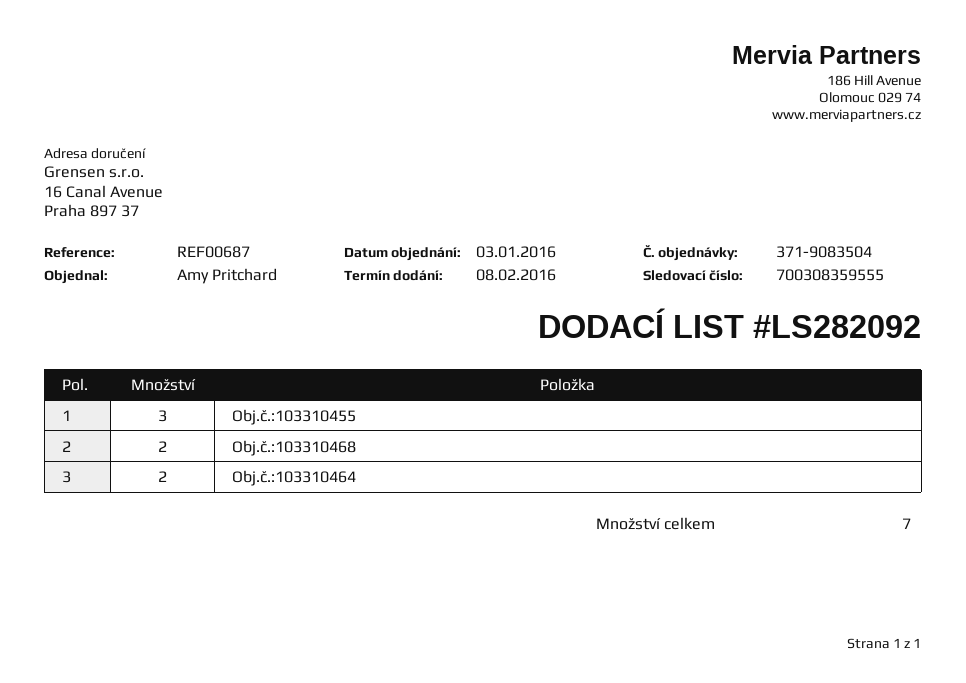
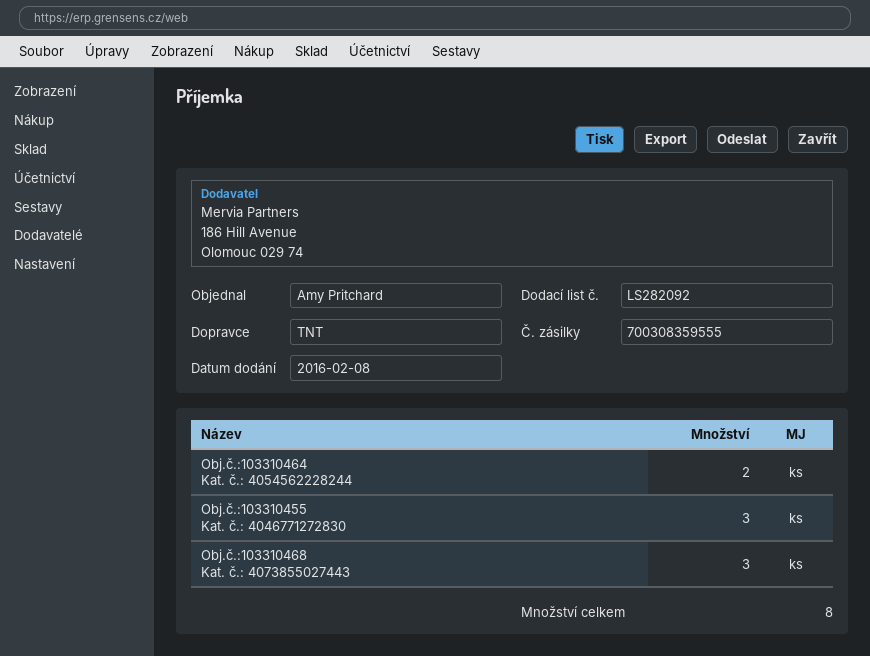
Obj.č.:103310468: 2 -> 3
total quantity: 7 -> 8

